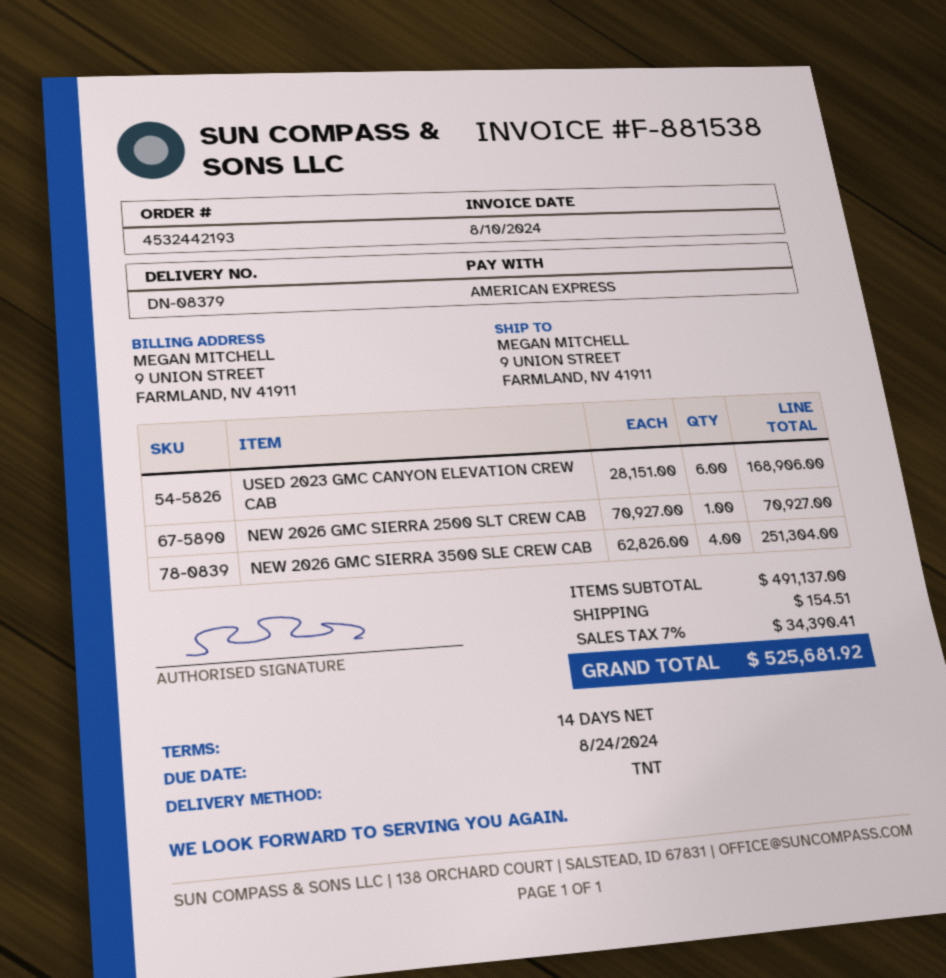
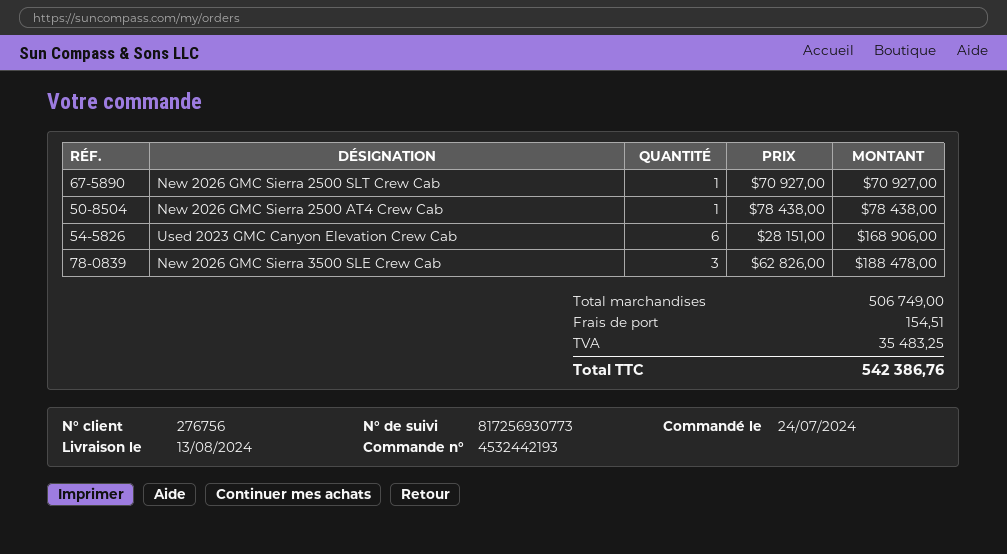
NEW 2026 GMC SIERRA 3500 SLE CREW CAB: 4 x 62826.00 = 251304.00 -> 3 x 62826.00 = 188478.00
New 2026 GMC Sierra 2500 AT4 Crew Cab: none -> 1 x 78438.00 = 78438.00
subtotal: 491137.00 -> 506749.00
tax: 34390.41 -> 35483.25
total: 525681.92 -> 542386.76

